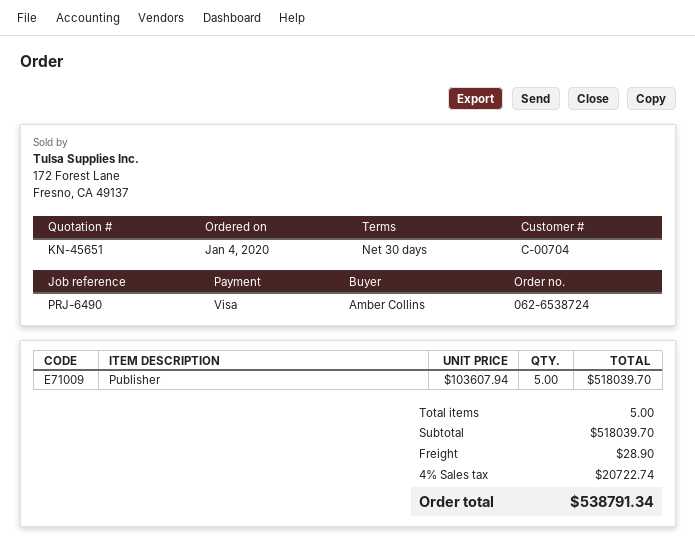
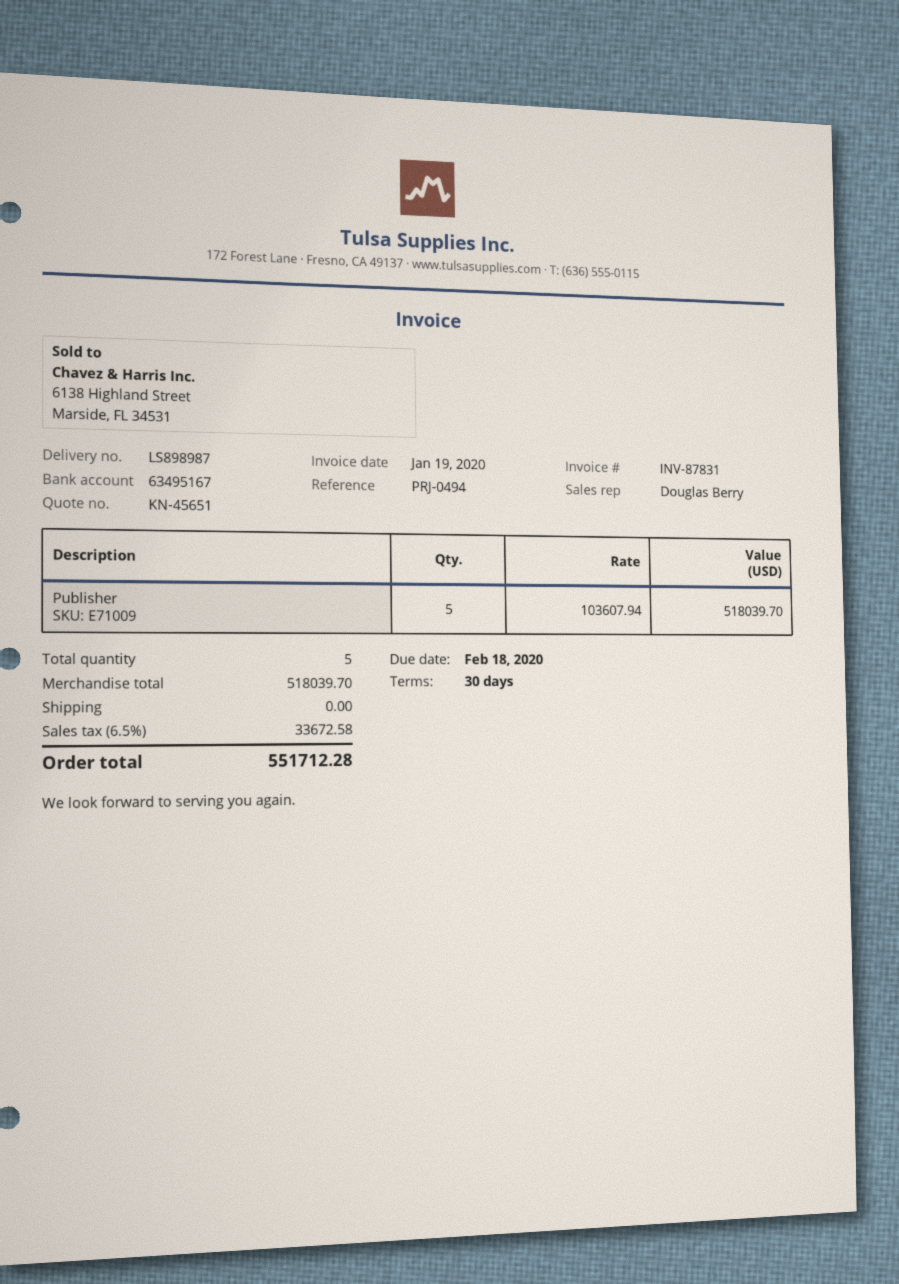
reference: PRJ-6490 -> PRJ-0494
shipping: 28.90 -> 0.00
tax: 4% = 20722.74 -> 6.5% = 33672.58
total: 538791.34 -> 551712.28

